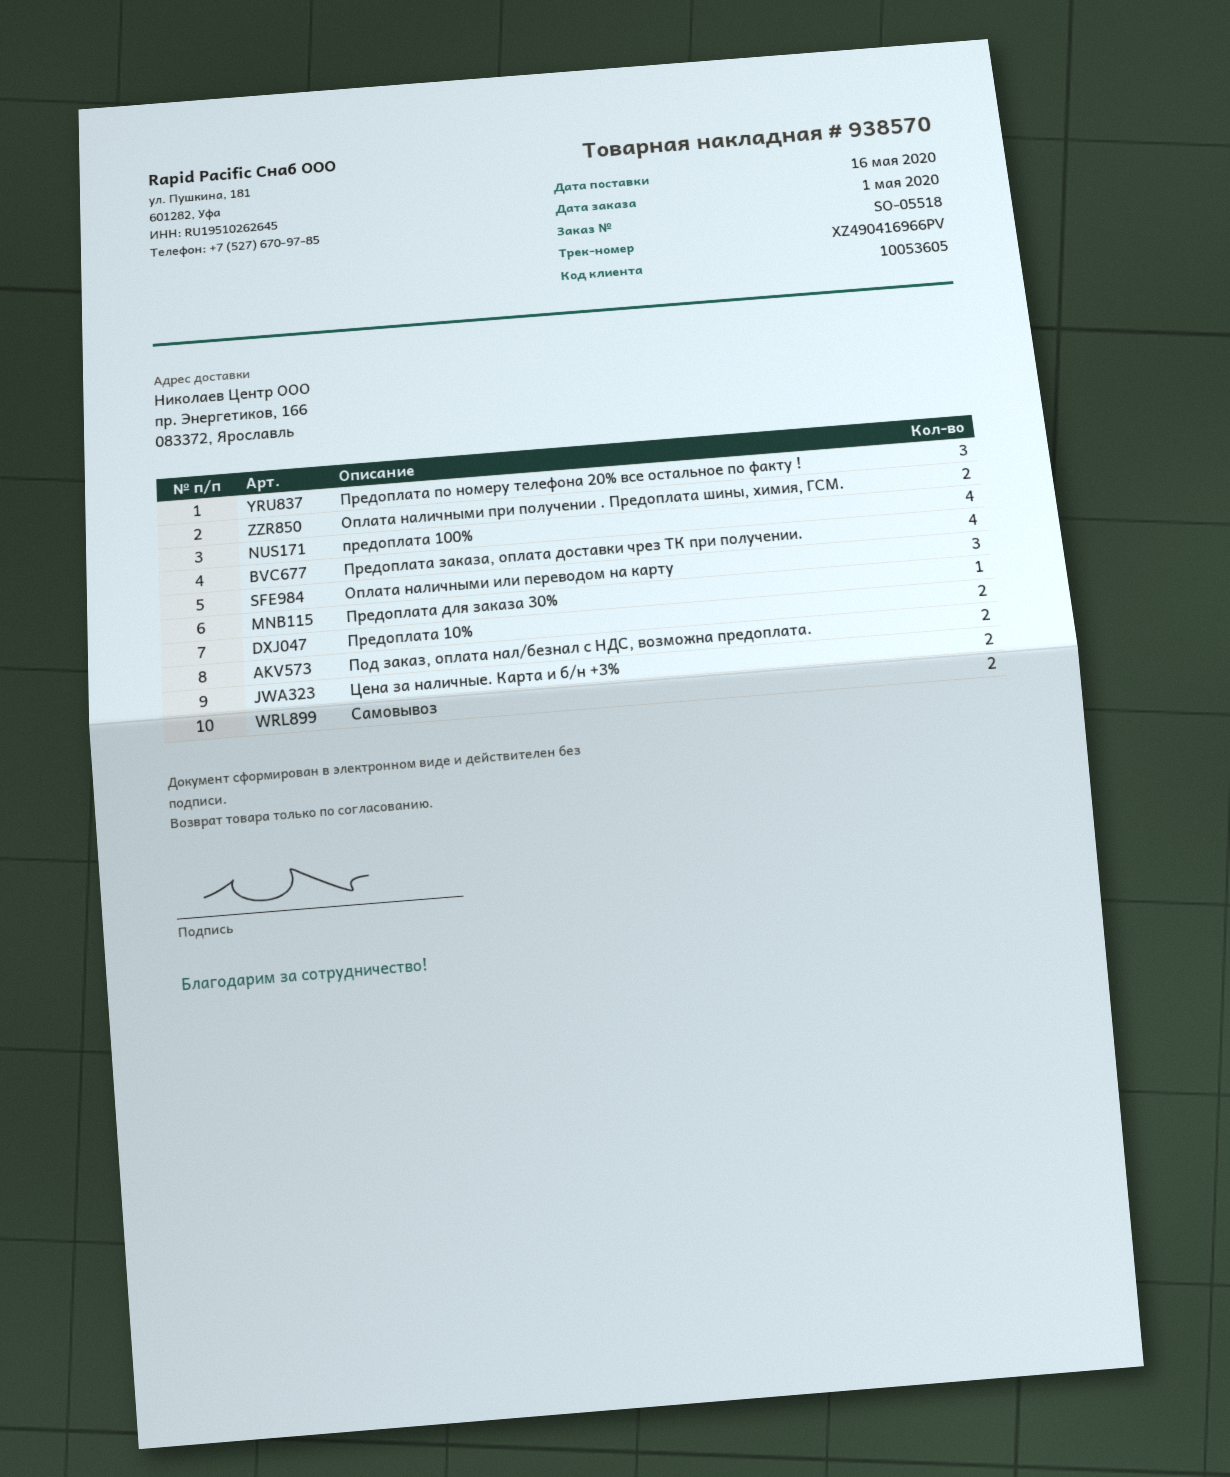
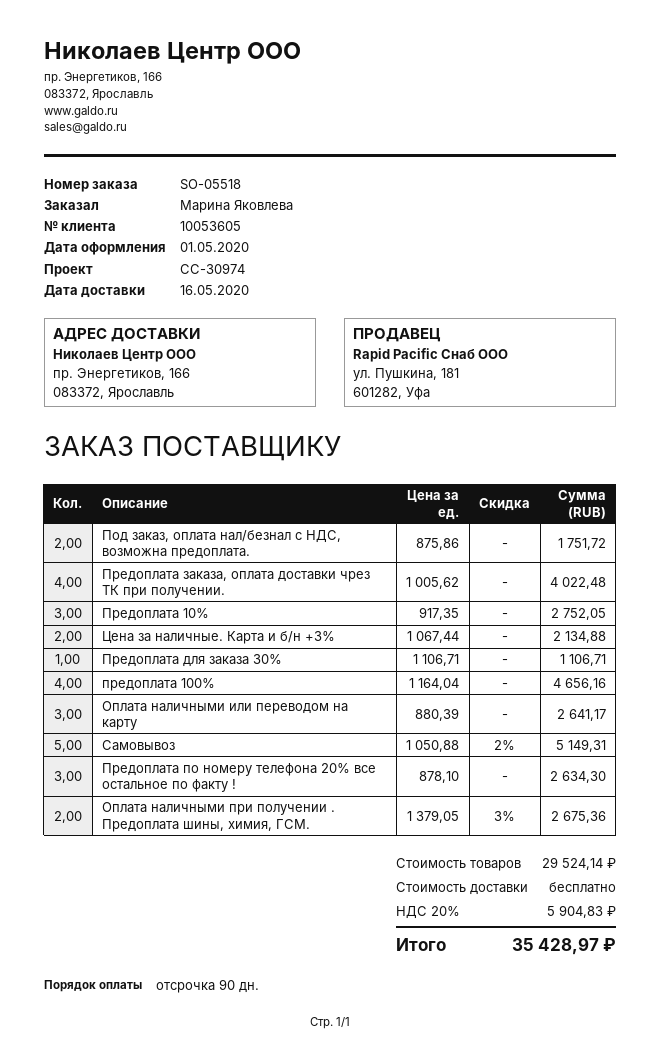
Предоплата 10%: 2 -> 3
Самовывоз: 2 -> 5

